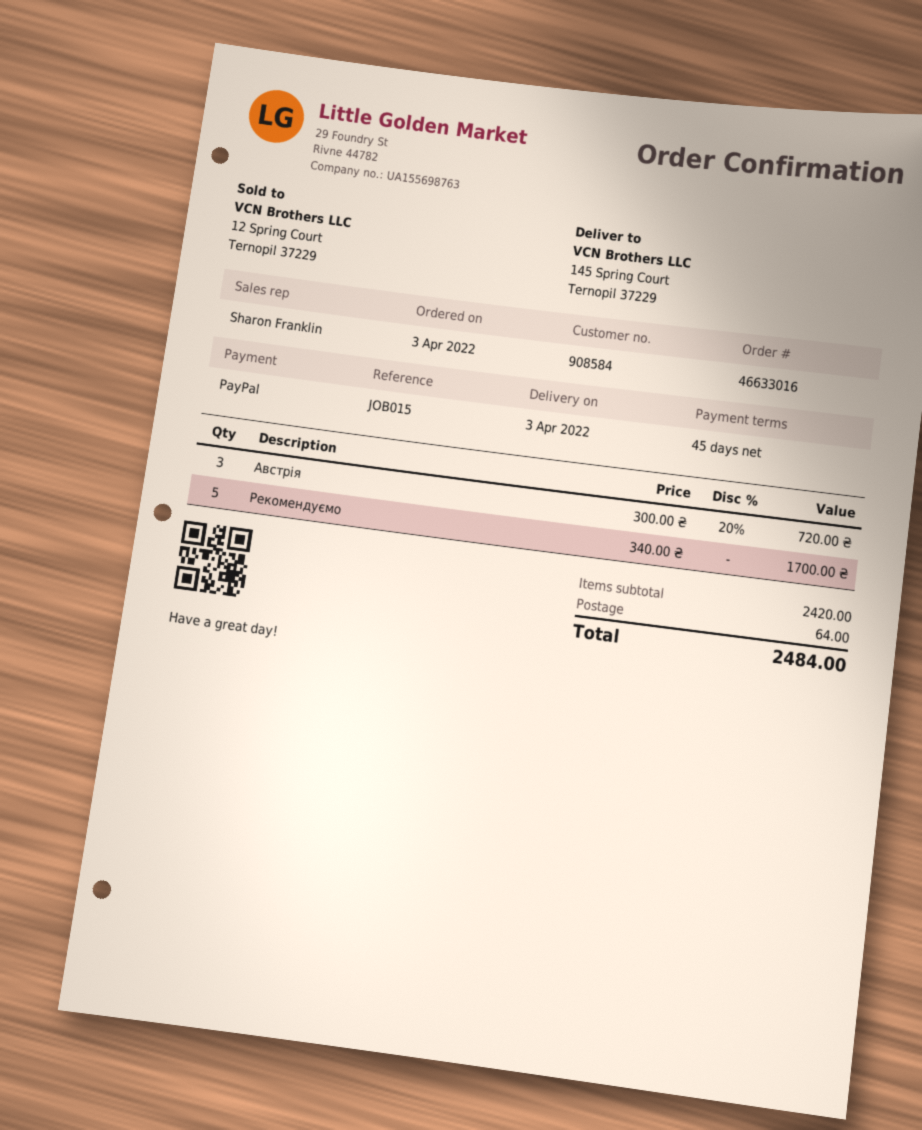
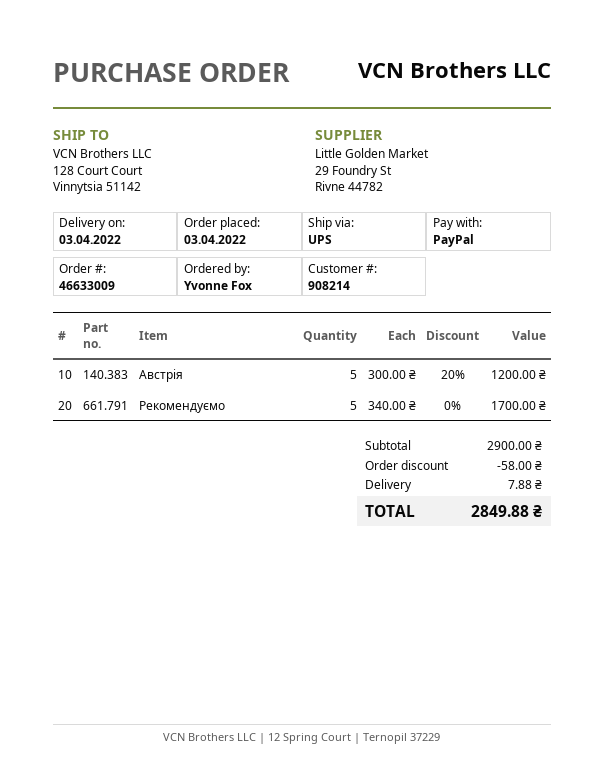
order number: 46633016 -> 46633009
customer number: 908584 -> 908214
ship to: 145 Spring Court, Ternopil 37229 -> 128 Court Court, Vinnytsia 51142
Австрія: 3 x 300.00 - 20% = 720.00 -> 5 x 300.00 - 20% = 1200.00
subtotal: 2420.00 -> 2900.00
discount: none -> 58.00
shipping: 64.00 -> 7.88
total: 2484.00 -> 2849.88

